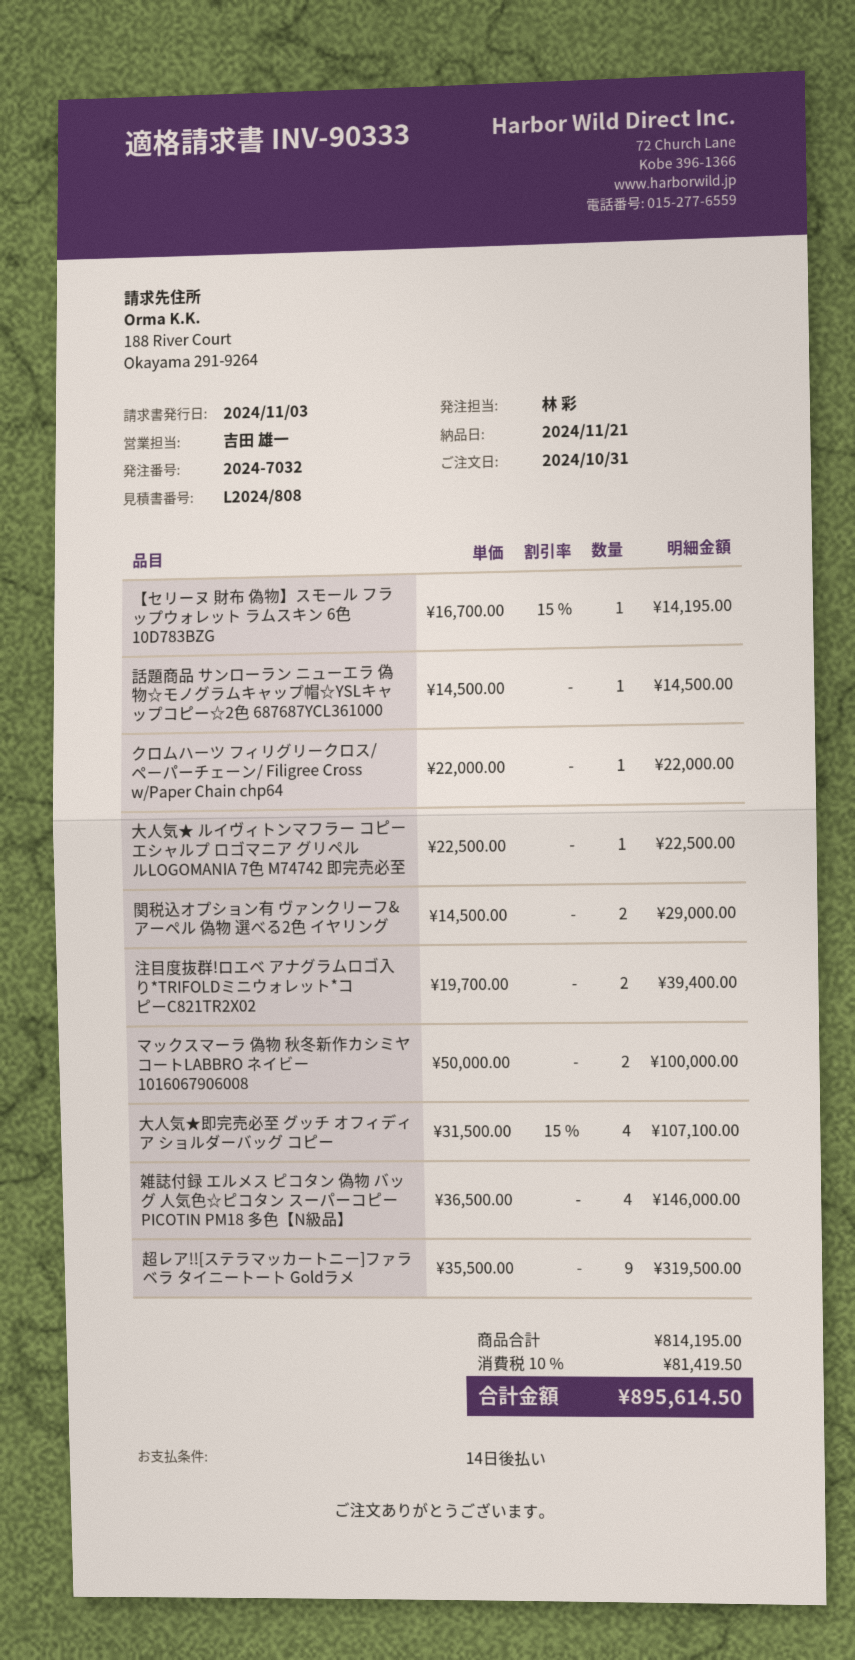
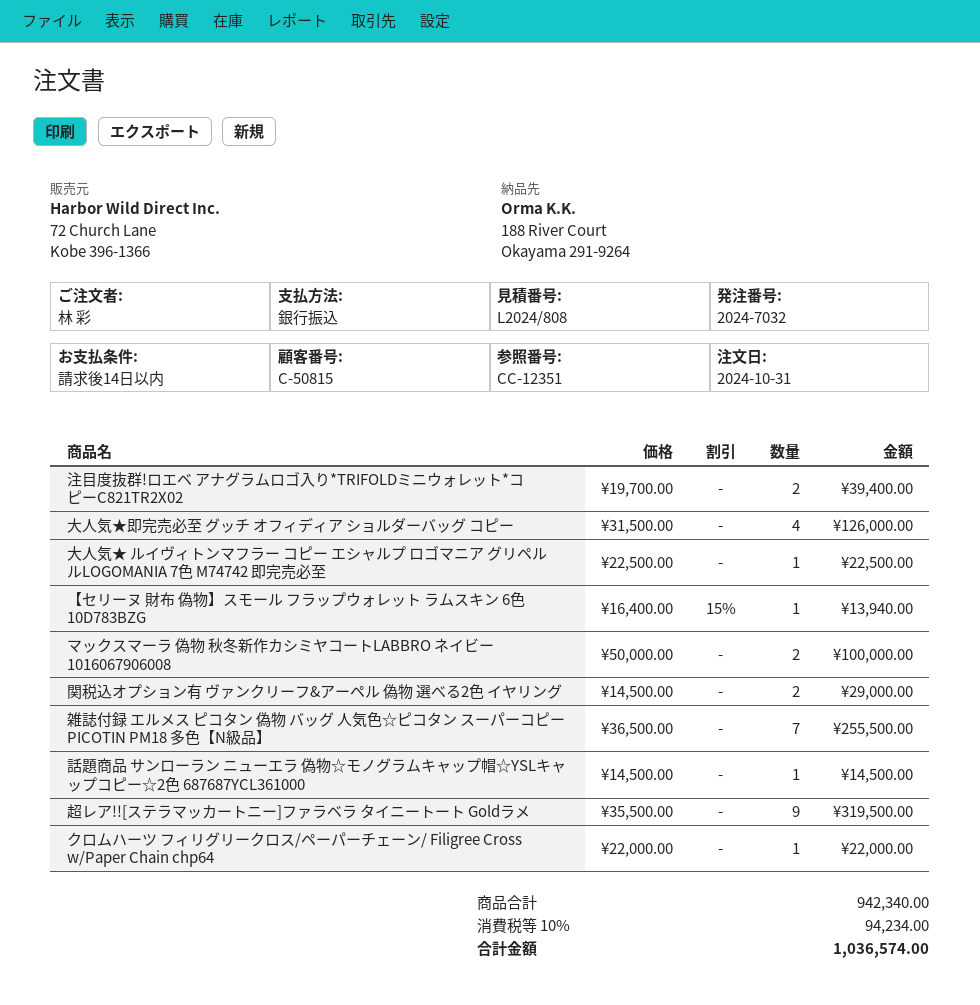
【セリーヌ 財布 偽物】スモール フラップウォレット ラムスキン 6色 10D783BZG: 1 x 16700.00 - 15% = 14195.00 -> 1 x 16400.00 - 15% = 13940.00
大人気★即完売必至 グッチ オフィディア ショルダーバッグ コピー: 4 x 31500.00 - 15% = 107100.00 -> 4 x 31500.00 = 126000.00
雑誌付録 エルメス ピコタン 偽物 バッグ 人気色☆ピコタン スーパーコピー PICOTIN PM18 多色【N級品】: 4 x 36500.00 = 146000.00 -> 7 x 36500.00 = 255500.00
subtotal: 814195.00 -> 942340.00
tax: 10% = 81419.50 -> 10% = 94234.00
total: 895614.50 -> 1036574.00

